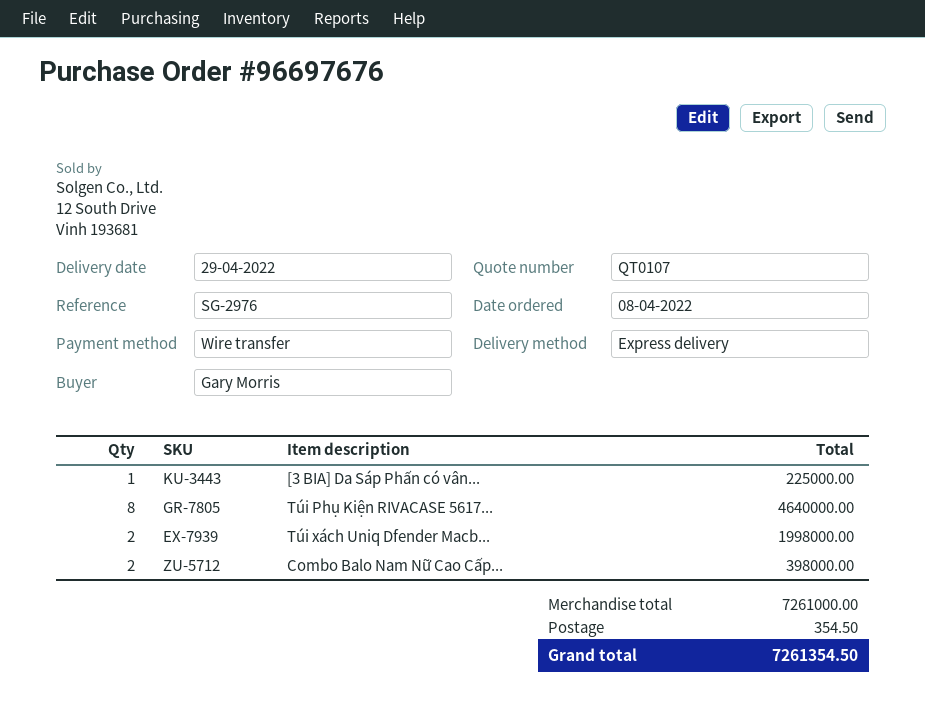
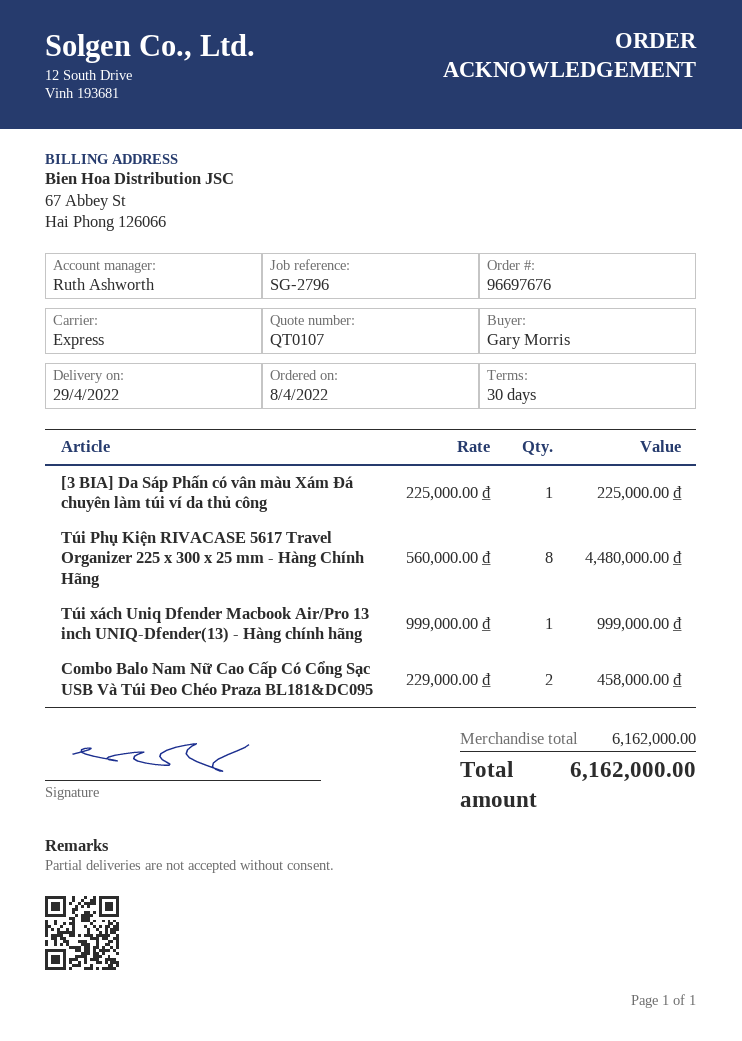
reference: SG-2976 -> SG-2796
Túi Phụ Kiện RIVACASE 5617...: 8 for 4640000.00 -> 8 for 4480000.00
Túi xách Uniq Dfender Macb...: 2 for 1998000.00 -> 1 for 999000.00
Combo Balo Nam Nữ Cao Cấp...: 2 for 398000.00 -> 2 for 458000.00
subtotal: 7261000.00 -> 6162000.00
shipping: 354.50 -> none
total: 7261354.50 -> 6162000.00

